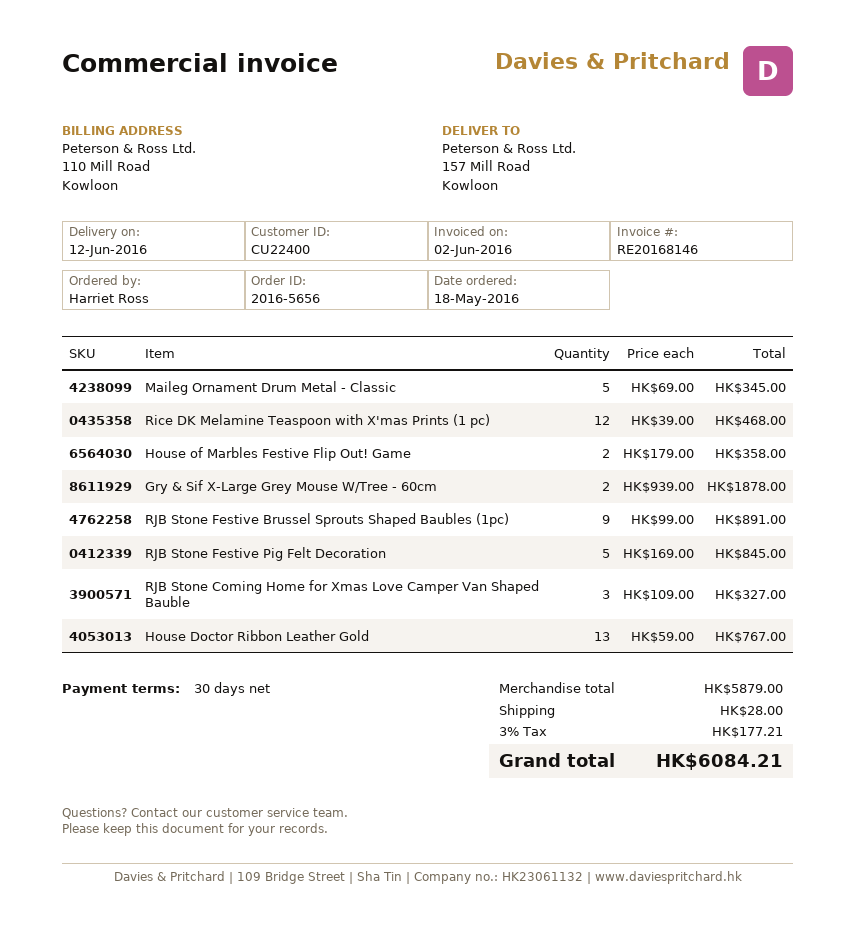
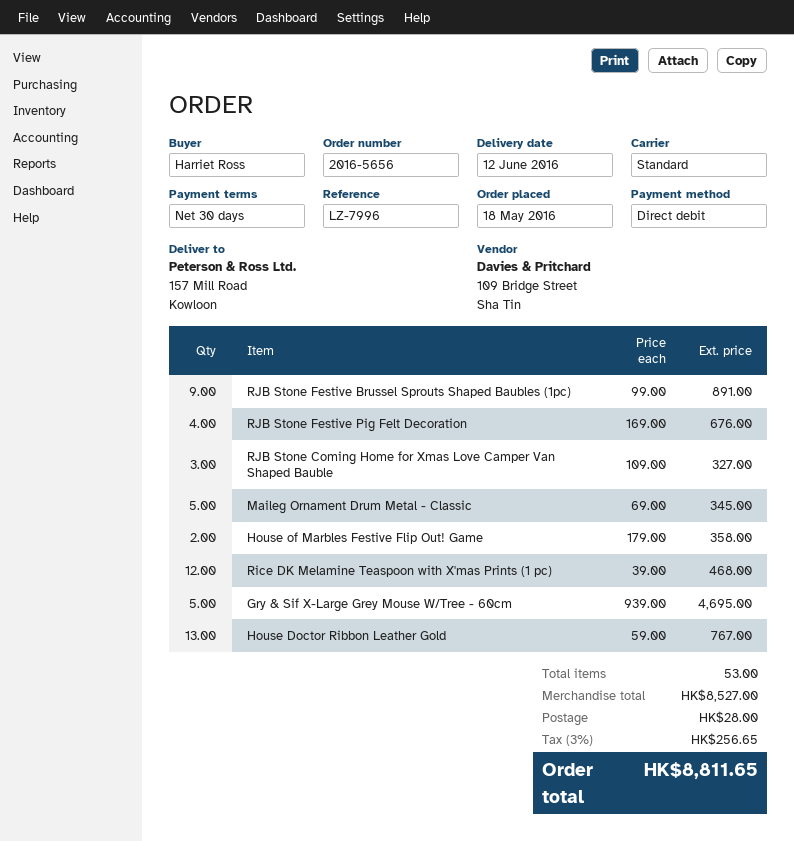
Gry & Sif X-Large Grey Mouse W/Tree - 60cm: 2 x 939.00 = 1878.00 -> 5 x 939.00 = 4695.00
RJB Stone Festive Pig Felt Decoration: 5 x 169.00 = 845.00 -> 4 x 169.00 = 676.00
subtotal: 5879.00 -> 8527.00
tax: 3% = 177.21 -> 3% = 256.65
total: 6084.21 -> 8811.65

